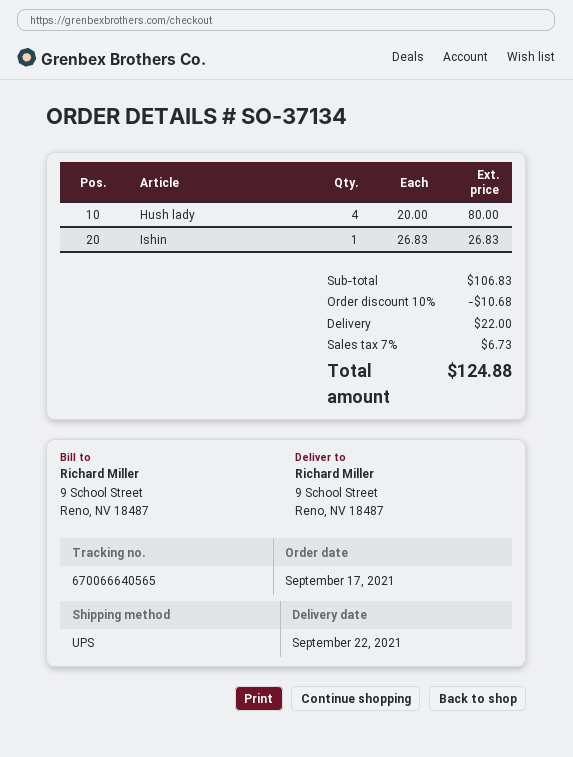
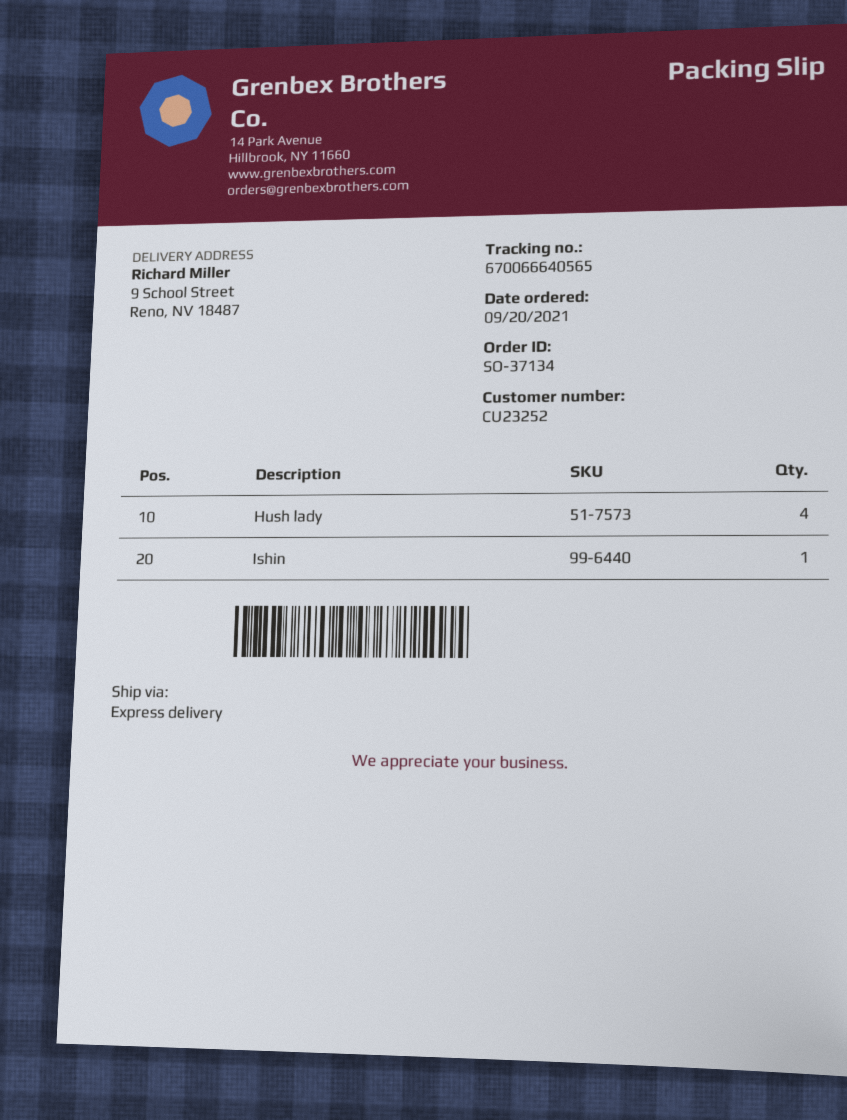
order date: 2021-09-17 -> 2021-09-20
shipping method: UPS -> express

